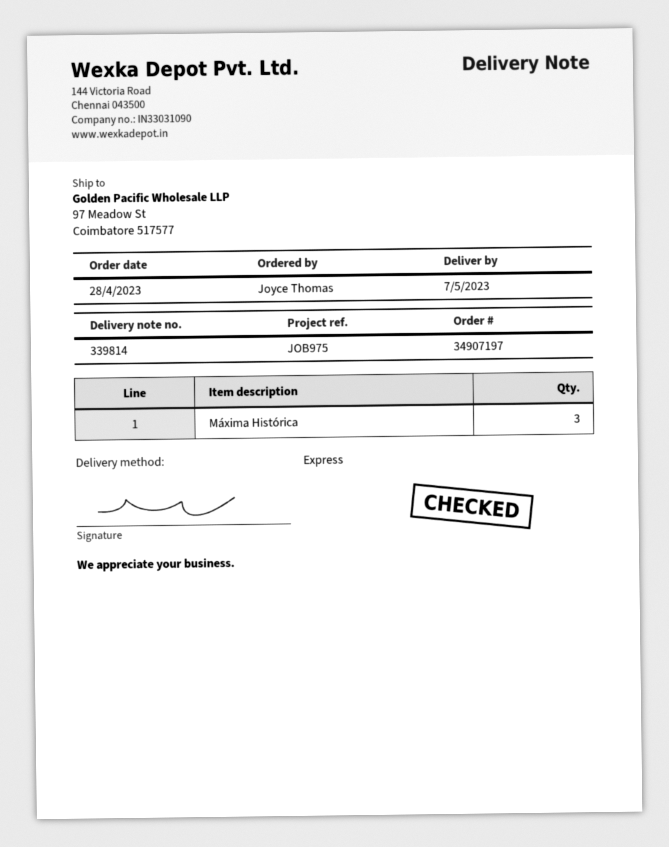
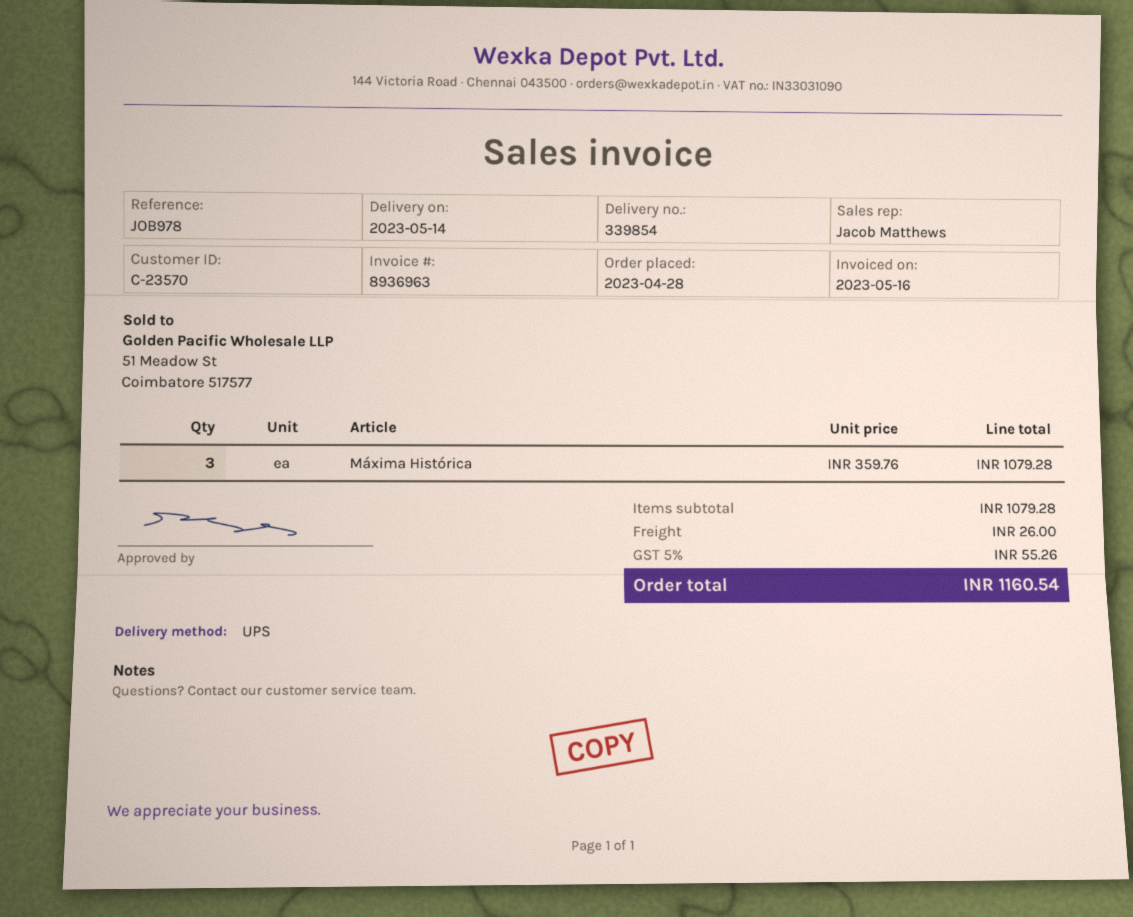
delivery note number: 339814 -> 339854
delivery date: 2023-05-07 -> 2023-05-14
reference: JOB975 -> JOB978
shipping method: express -> UPS

